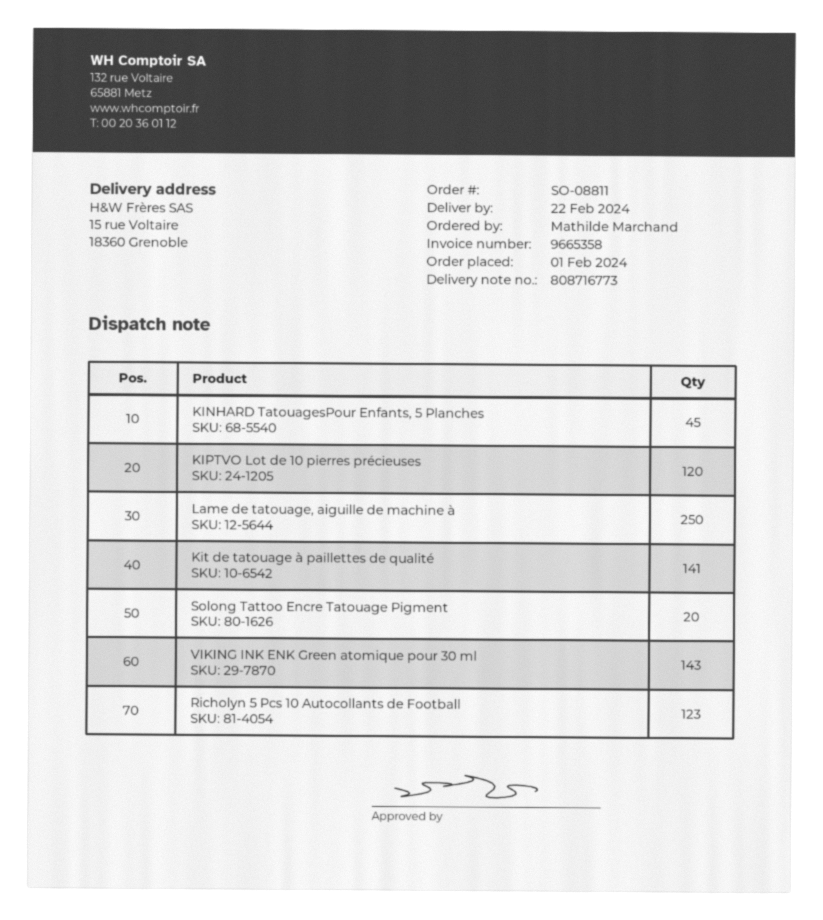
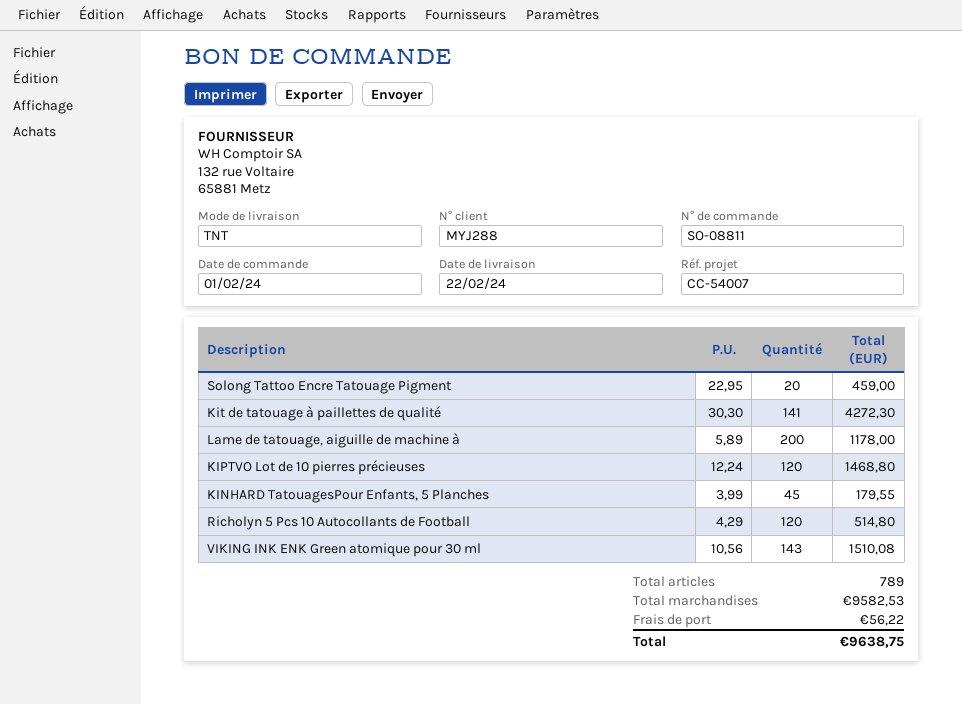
Lame de tatouage, aiguille de machine à: 250 -> 200
Richolyn 5 Pcs 10 Autocollants de Football: 123 -> 120

